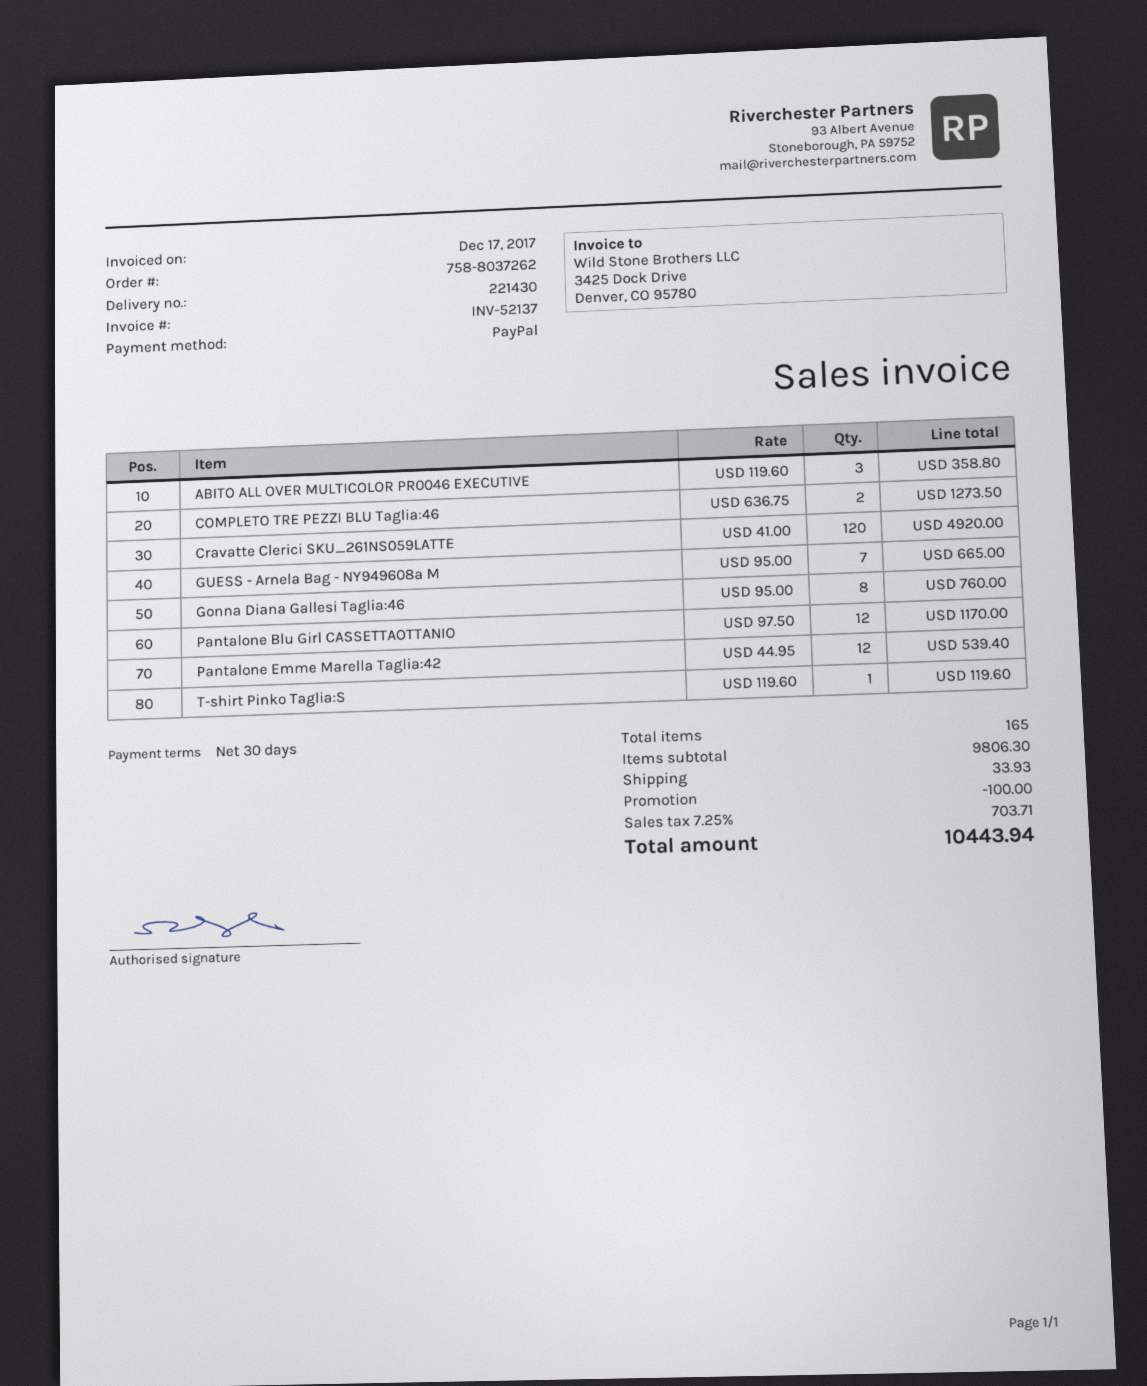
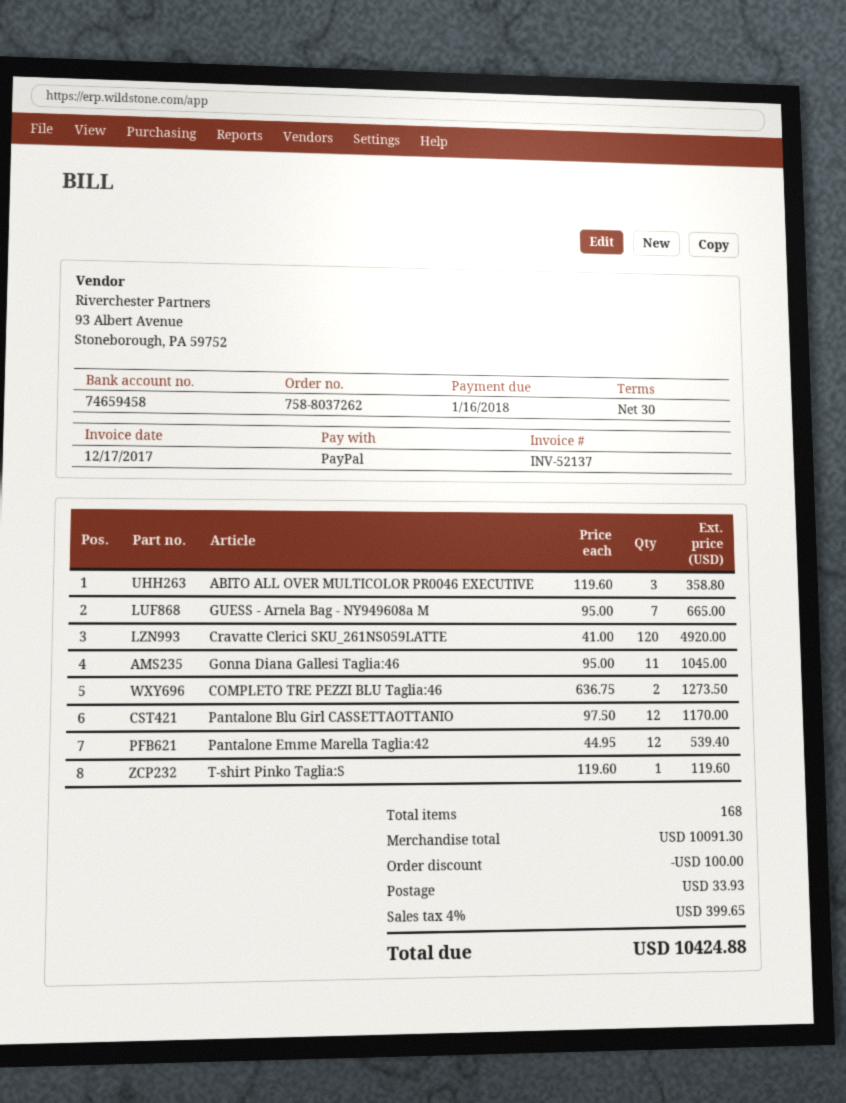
Gonna Diana Gallesi Taglia:46: 8 x 95.00 = 760.00 -> 11 x 95.00 = 1045.00
total quantity: 165 -> 168
subtotal: 9806.30 -> 10091.30
tax: 7.25% = 703.71 -> 4% = 399.65
total: 10443.94 -> 10424.88

